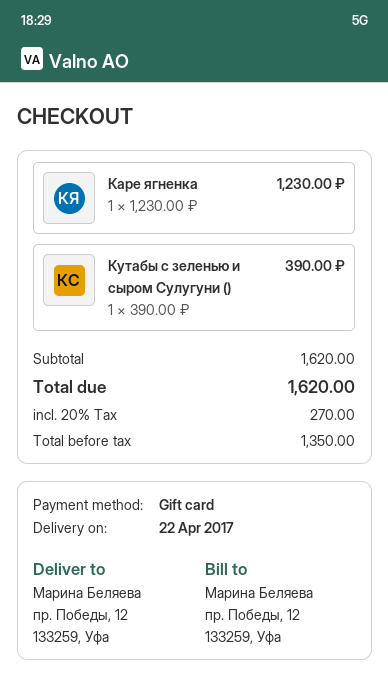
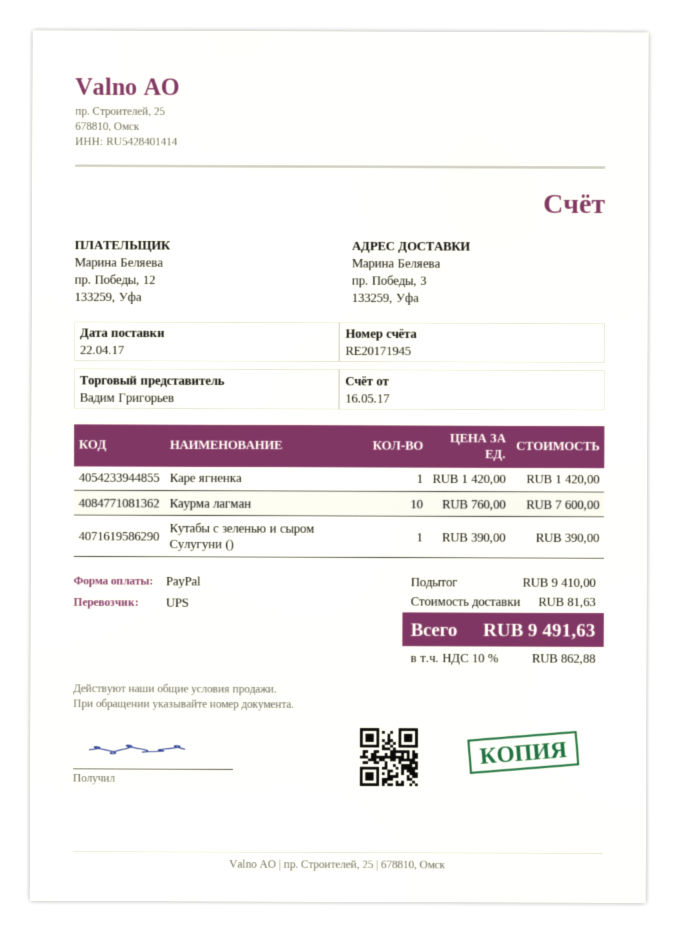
payment method: gift card -> PayPal
ship to: пр. Победы, 12, 133259, Уфа -> пр. Победы, 3, 133259, Уфа
Каре ягненка: 1 x 1230.00 = 1230.00 -> 1 x 1420.00 = 1420.00
Каурма лагман: none -> 10 x 760.00 = 7600.00
subtotal: 1620.00 -> 9410.00
shipping: none -> 81.63
tax: 20% = 270.00 -> 10% = 862.88
total: 1620.00 -> 9491.63

